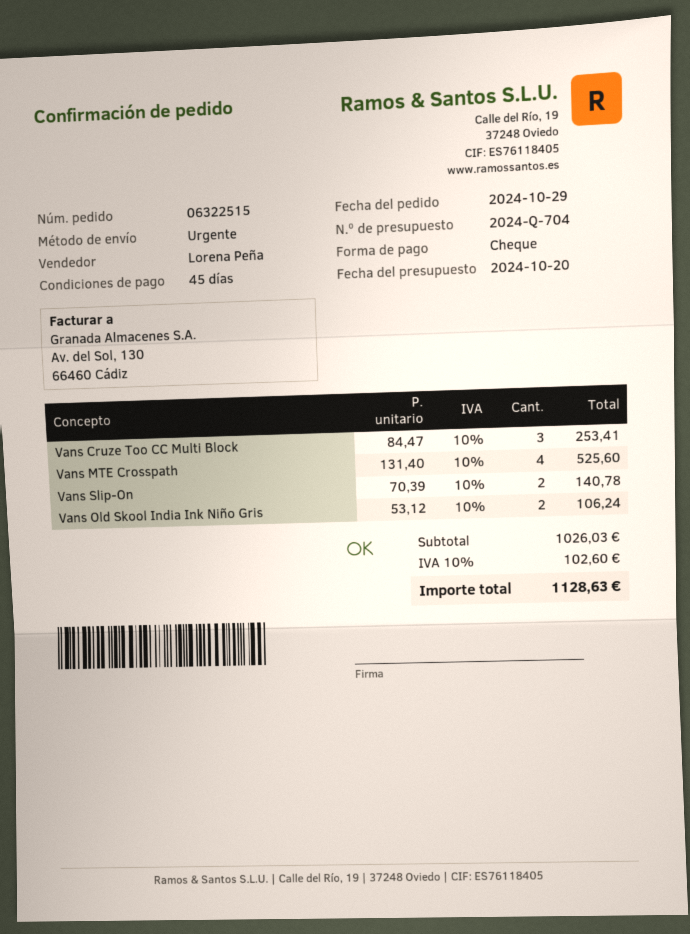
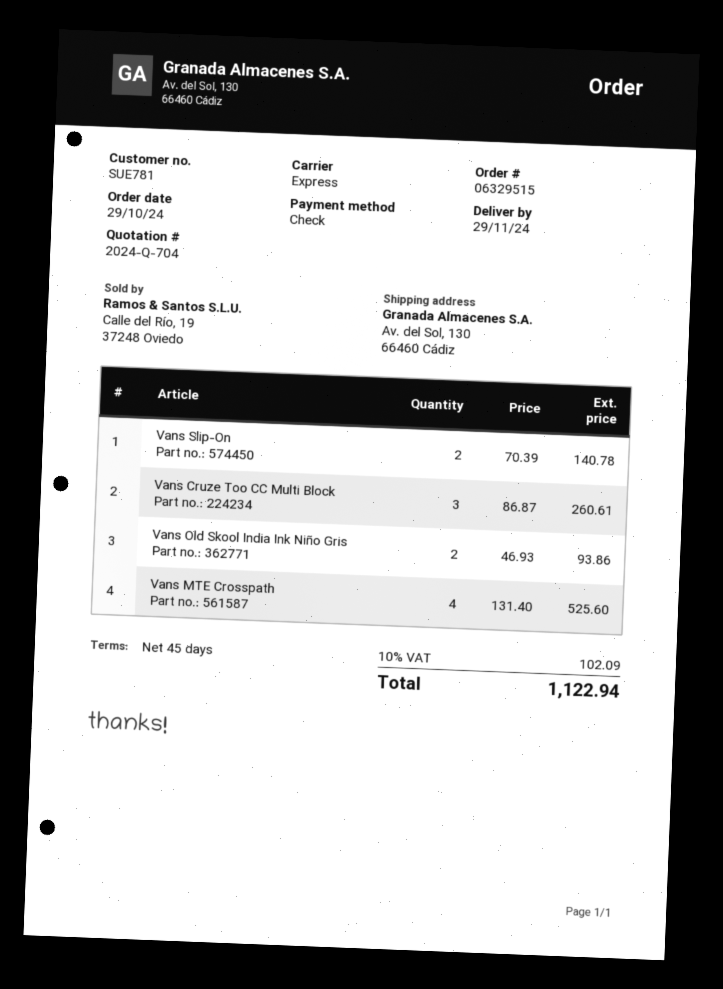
order number: 06322515 -> 06329515
Vans Cruze Too CC Multi Block: 3 x 84.47 = 253.41 -> 3 x 86.87 = 260.61
Vans Old Skool India Ink Niño Gris: 2 x 53.12 = 106.24 -> 2 x 46.93 = 93.86
tax: 10% = 102.60 -> 10% = 102.09
total: 1128.63 -> 1122.94

